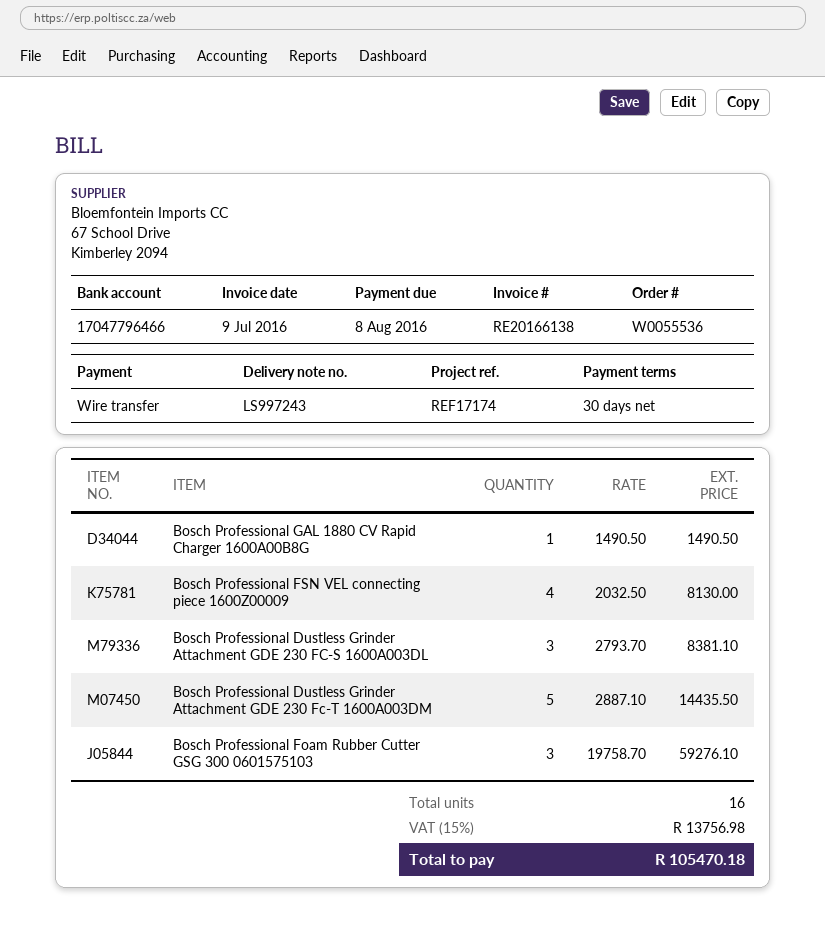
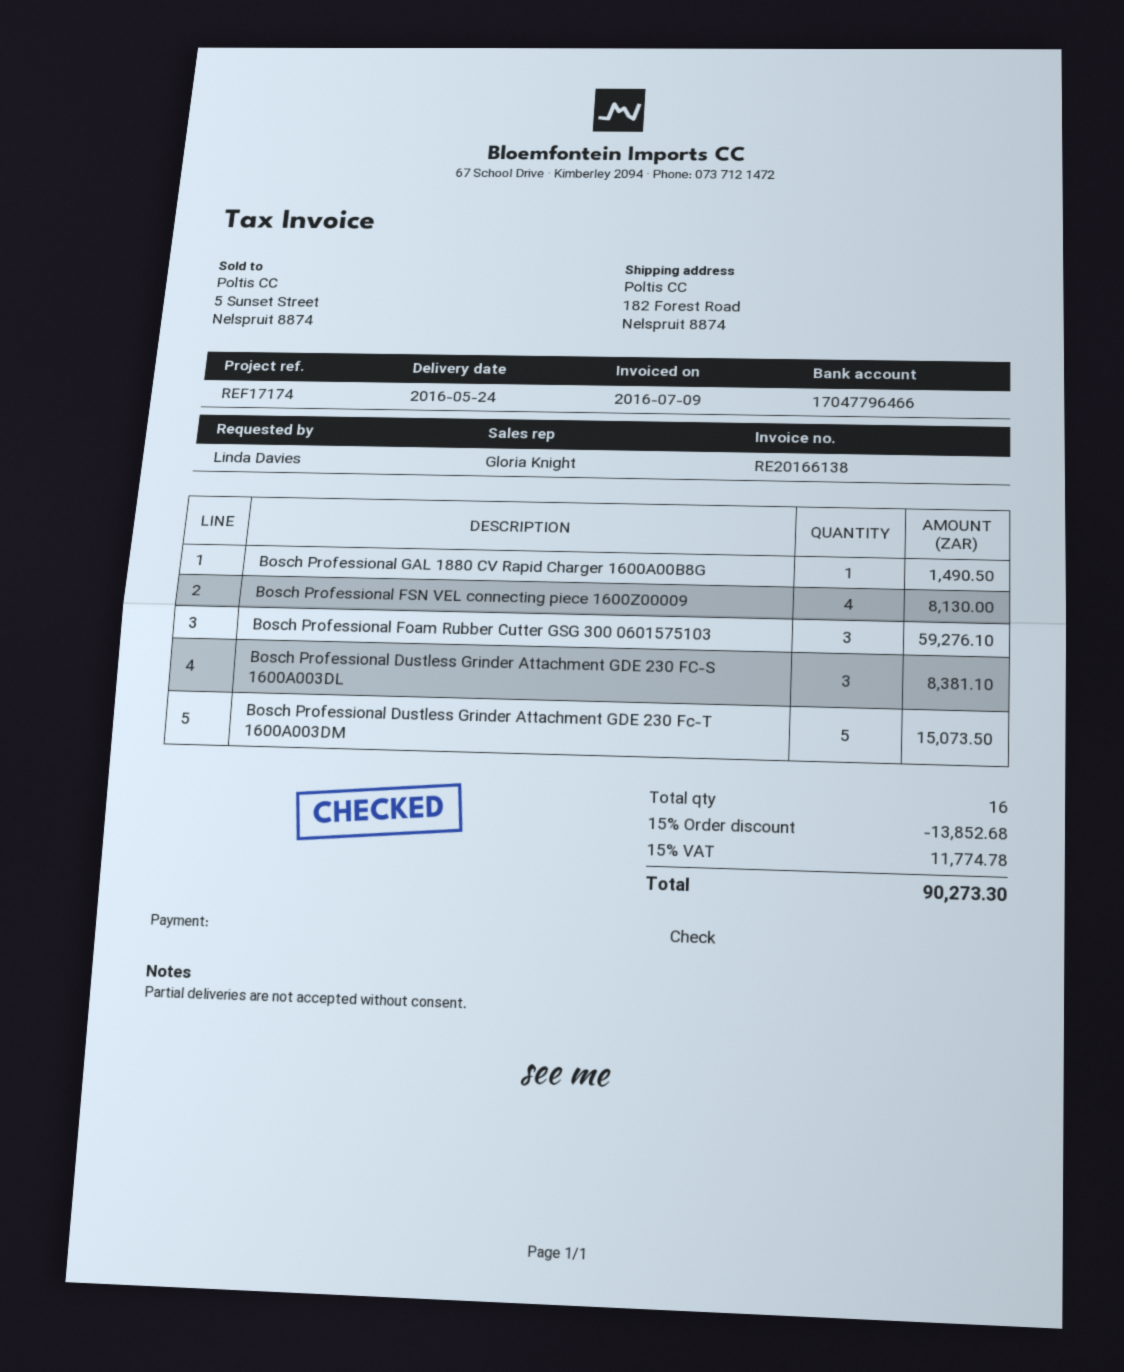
payment method: bank transfer -> cheque
Bosch Professional Dustless Grinder Attachment GDE 230 Fc-T 1600A003DM: 5 for 14435.50 -> 5 for 15073.50
discount: none -> 15% = 13852.68
tax: 15% = 13756.98 -> 15% = 11774.78
total: 105470.18 -> 90273.30

